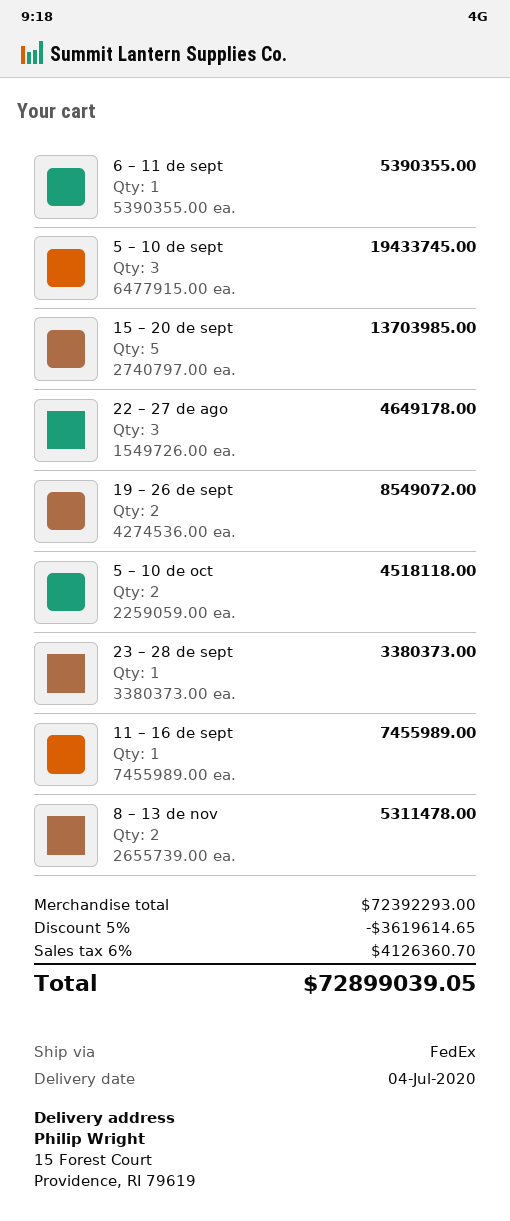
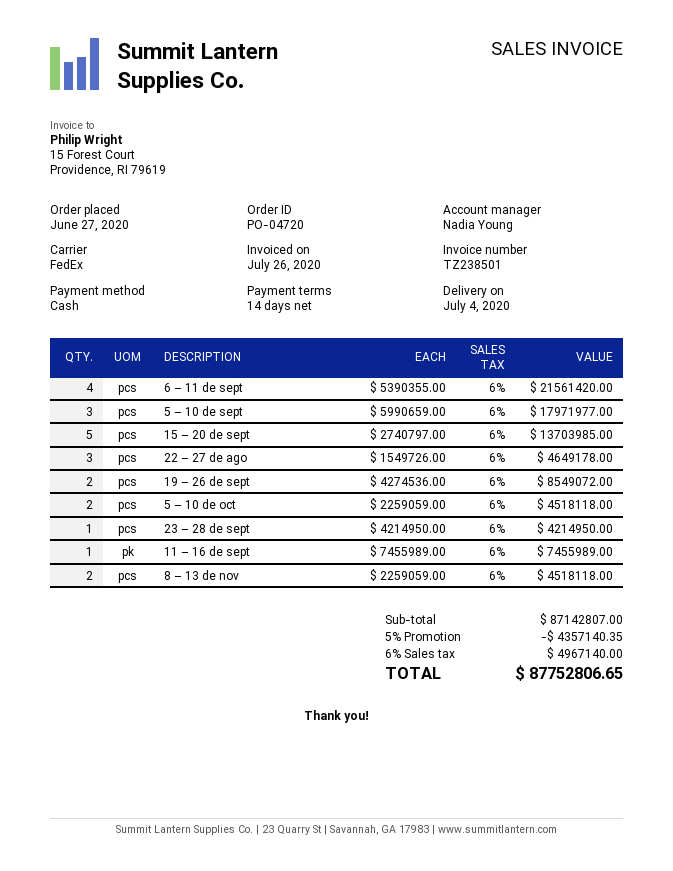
6 – 11 de sept: 1 x 5390355.00 = 5390355.00 -> 4 x 5390355.00 = 21561420.00
5 – 10 de sept: 3 x 6477915.00 = 19433745.00 -> 3 x 5990659.00 = 17971977.00
23 – 28 de sept: 1 x 3380373.00 = 3380373.00 -> 1 x 4214950.00 = 4214950.00
8 – 13 de nov: 2 x 2655739.00 = 5311478.00 -> 2 x 2259059.00 = 4518118.00
subtotal: 72392293.00 -> 87142807.00
discount: 5% = 3619614.65 -> 5% = 4357140.35
tax: 6% = 4126360.70 -> 6% = 4967140.00
total: 72899039.05 -> 87752806.65

